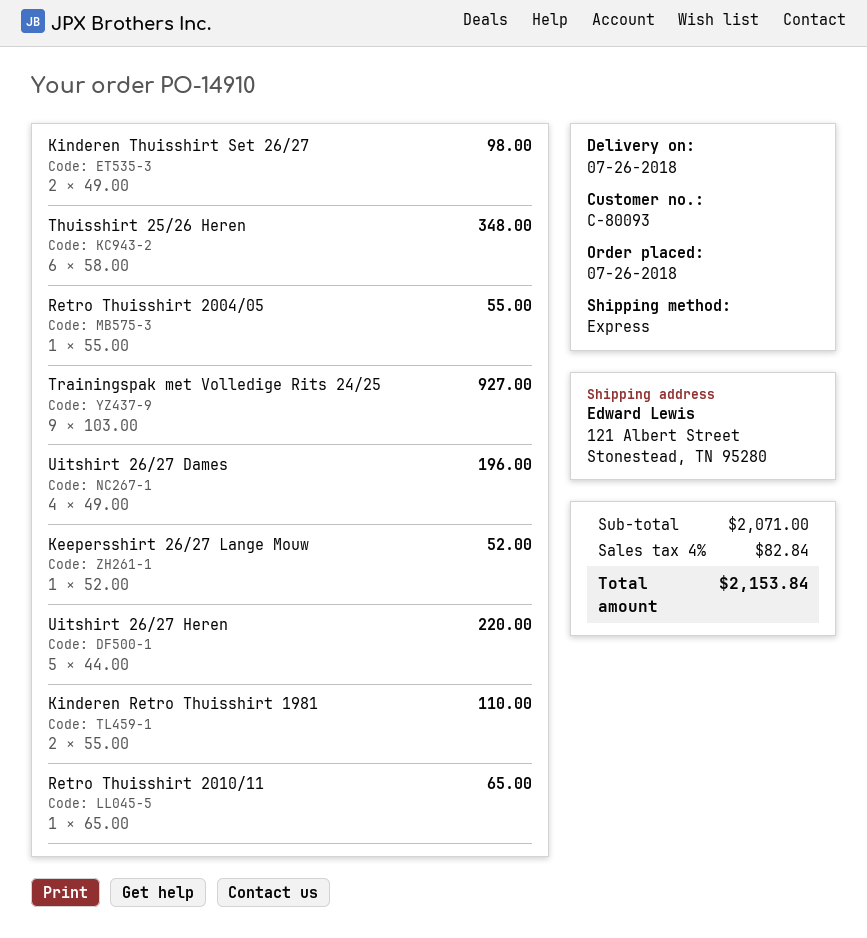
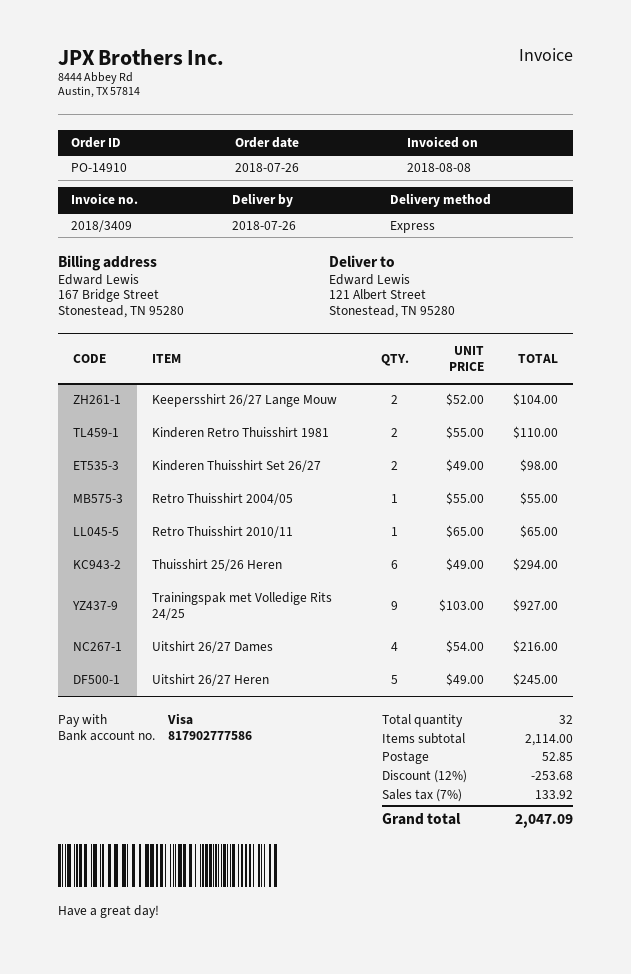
Thuisshirt 25/26 Heren: 6 x 58.00 = 348.00 -> 6 x 49.00 = 294.00
Uitshirt 26/27 Dames: 4 x 49.00 = 196.00 -> 4 x 54.00 = 216.00
Keepersshirt 26/27 Lange Mouw: 1 x 52.00 = 52.00 -> 2 x 52.00 = 104.00
Uitshirt 26/27 Heren: 5 x 44.00 = 220.00 -> 5 x 49.00 = 245.00
subtotal: 2071.00 -> 2114.00
discount: none -> 12% = 253.68
shipping: none -> 52.85
tax: 4% = 82.84 -> 7% = 133.92
total: 2153.84 -> 2047.09

